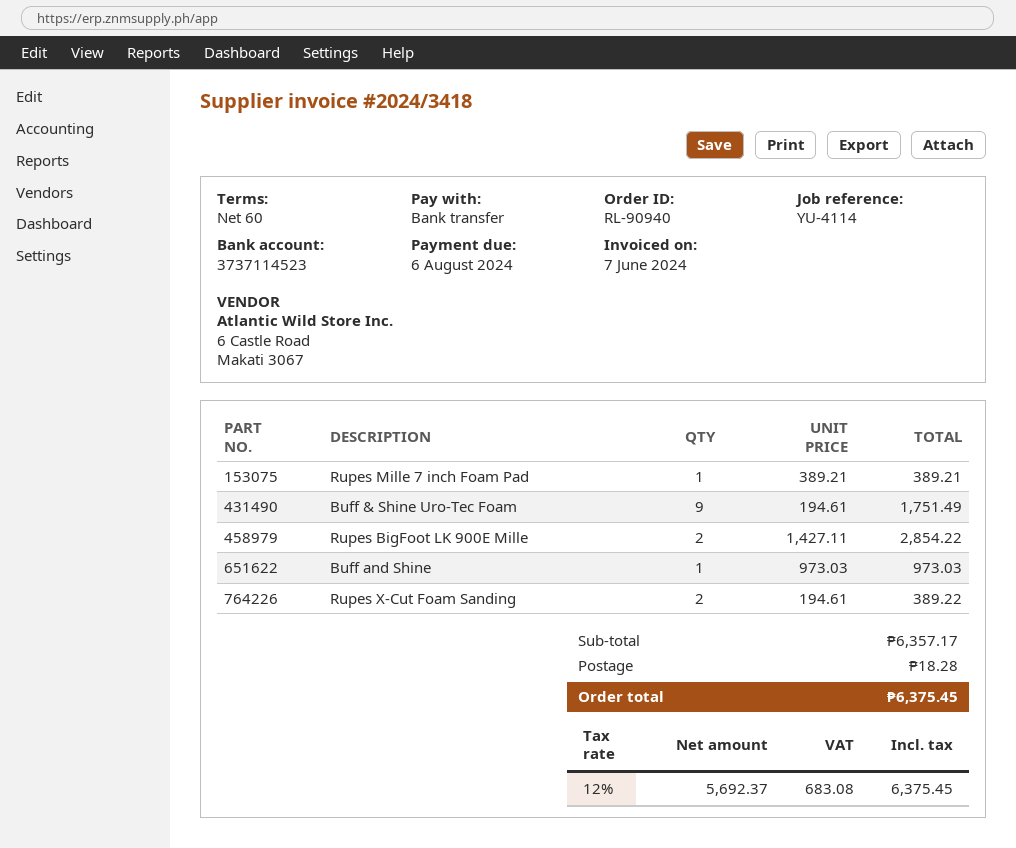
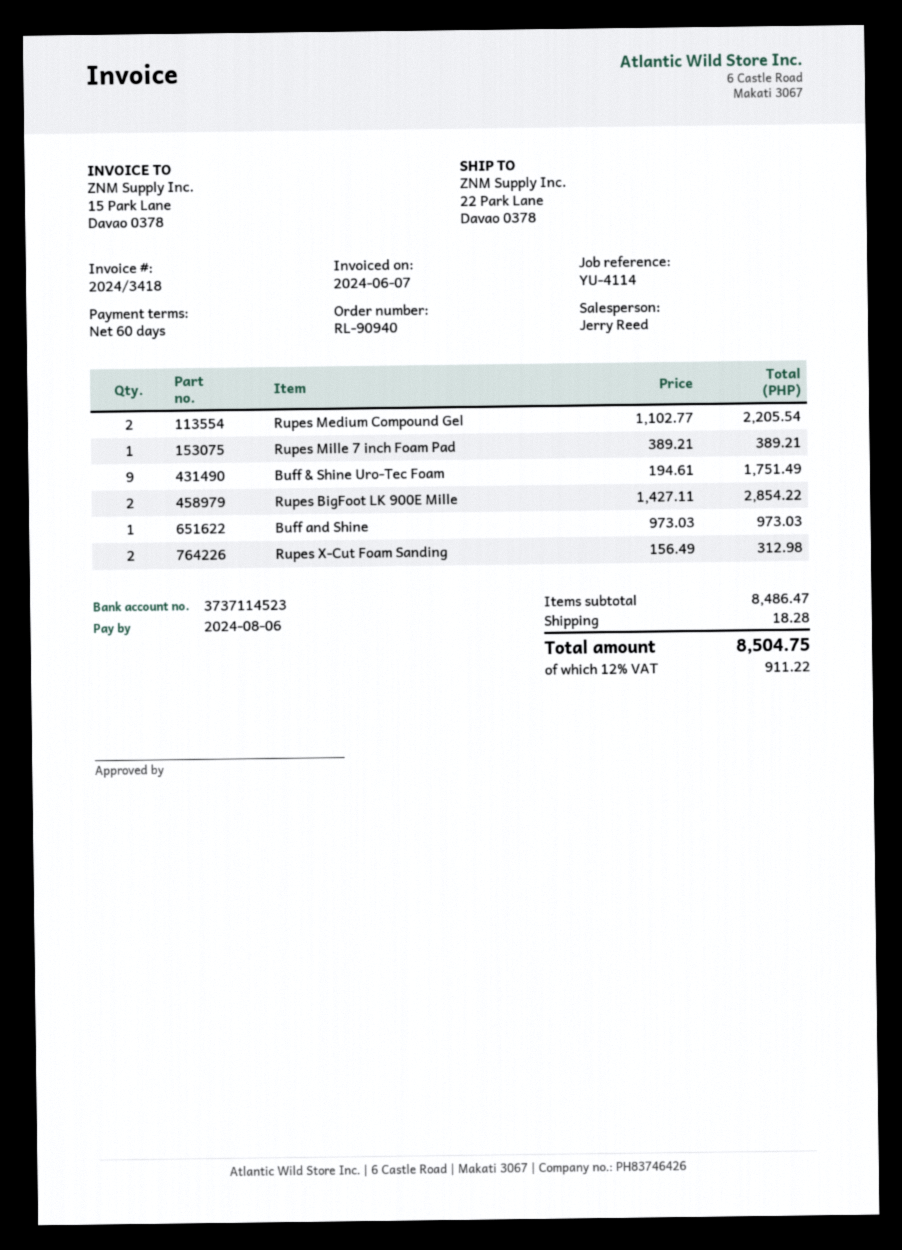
Rupes X-Cut Foam Sanding: 2 x 194.61 = 389.22 -> 2 x 156.49 = 312.98
Rupes Medium Compound Gel: none -> 2 x 1102.77 = 2205.54
subtotal: 6357.17 -> 8486.47
tax: 12% = 683.08 -> 12% = 911.22
total: 6375.45 -> 8504.75

